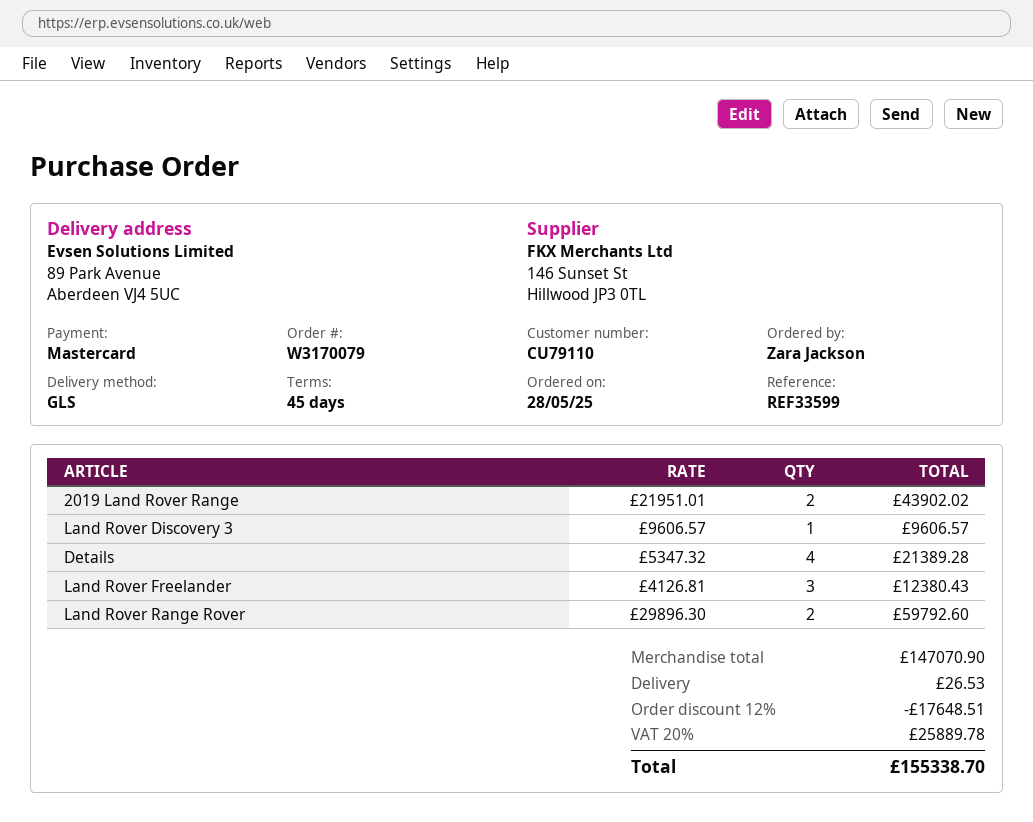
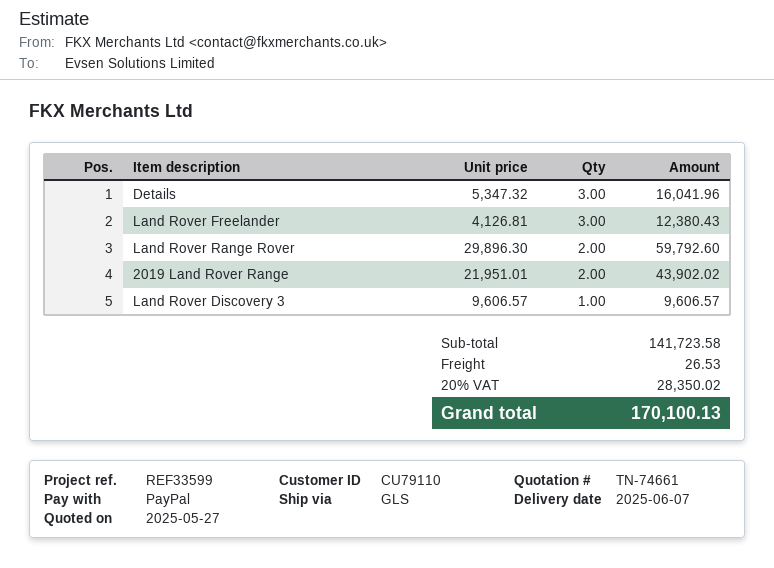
payment method: Mastercard -> PayPal
Details: 4 x 5347.32 = 21389.28 -> 3 x 5347.32 = 16041.96
subtotal: 147070.90 -> 141723.58
discount: 12% = 17648.51 -> none
tax: 20% = 25889.78 -> 20% = 28350.02
total: 155338.70 -> 170100.13

